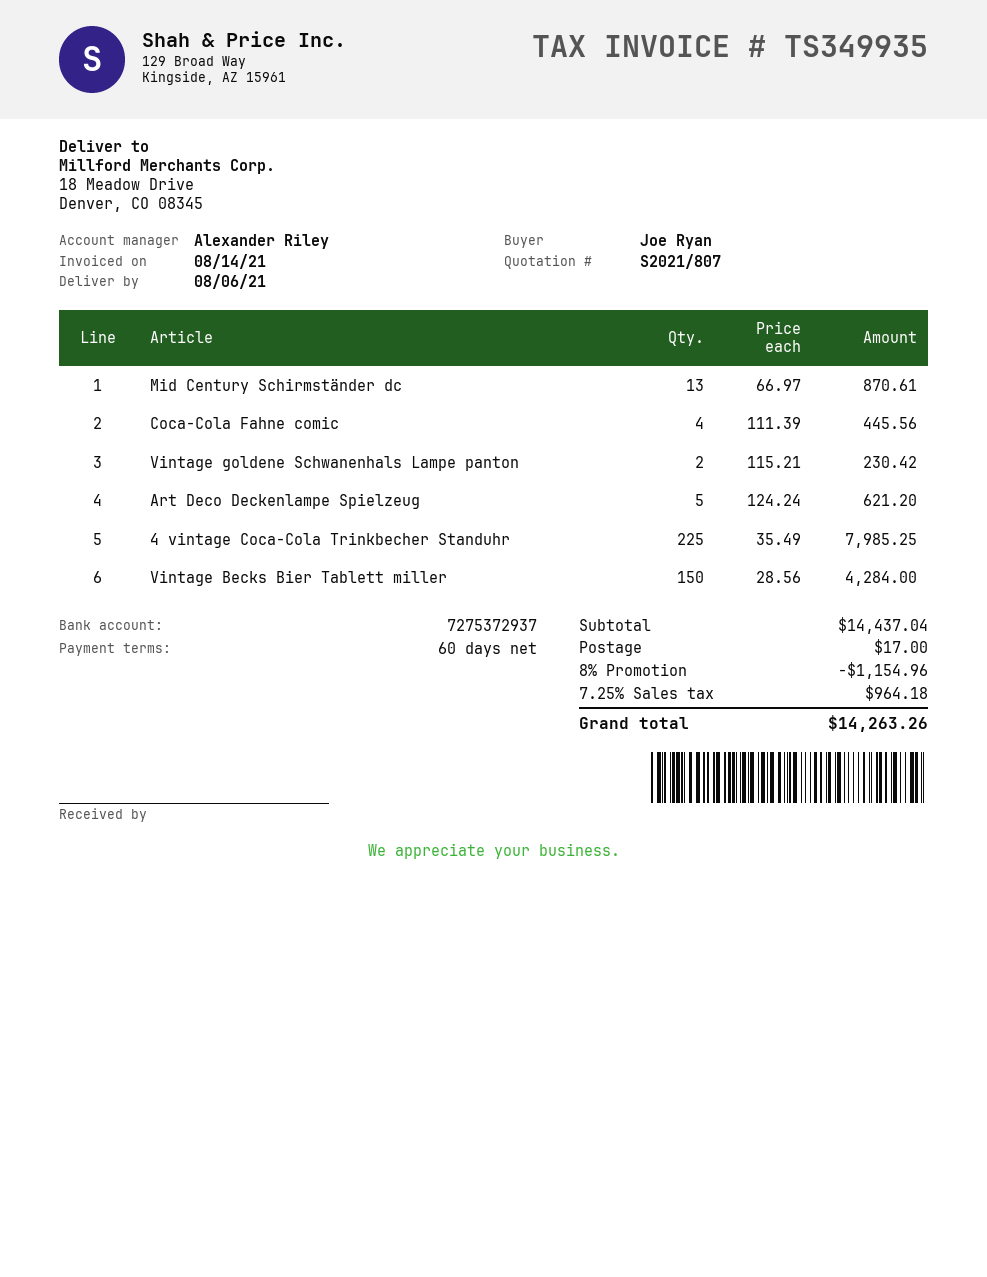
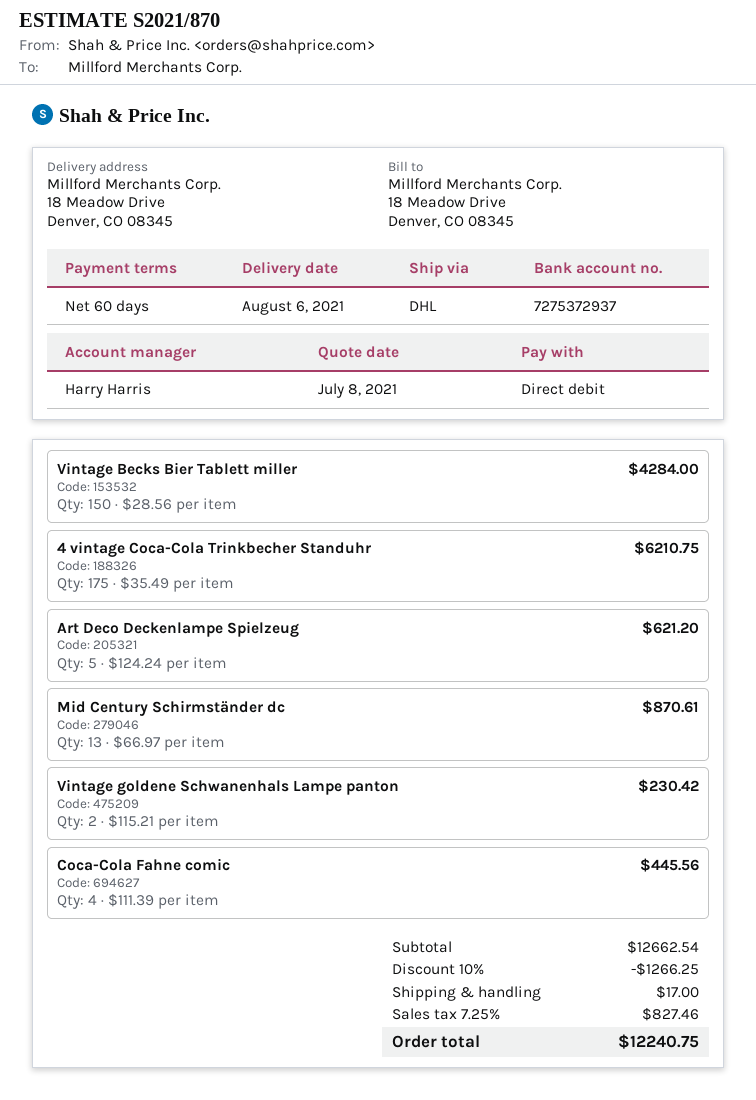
quote number: S2021/807 -> S2021/870
sales rep: Alexander Riley -> Harry Harris
4 vintage Coca-Cola Trinkbecher Standuhr: 225 x 35.49 = 7985.25 -> 175 x 35.49 = 6210.75
subtotal: 14437.04 -> 12662.54
discount: 8% = 1154.96 -> 10% = 1266.25
tax: 7.25% = 964.18 -> 7.25% = 827.46
total: 14263.26 -> 12240.75

